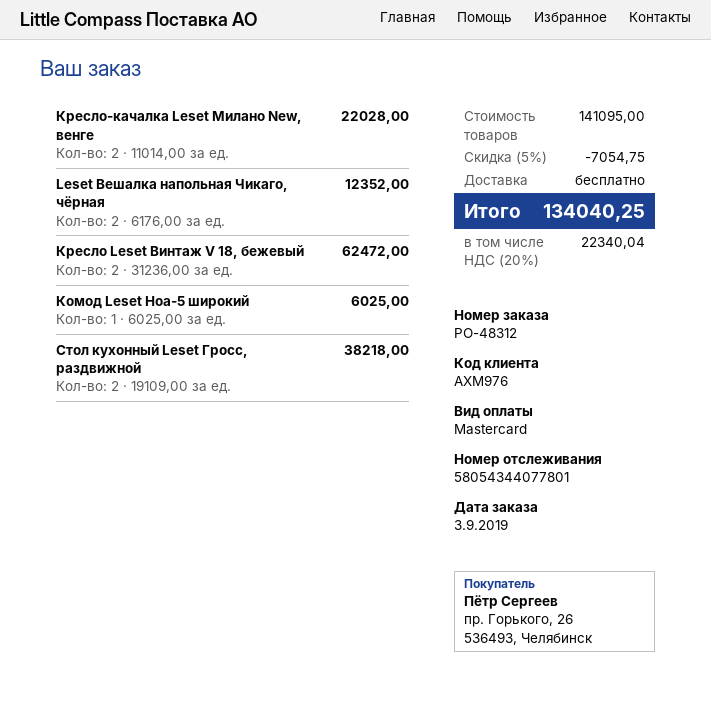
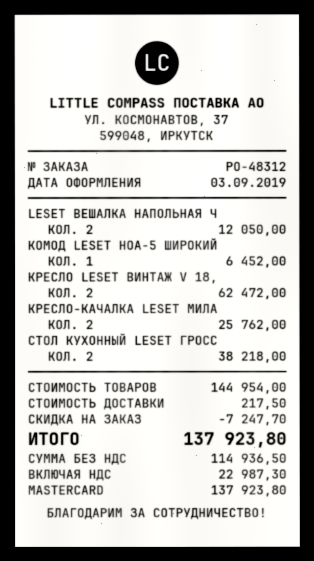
Кресло-качалка Leset Милано New, венге: 2 for 22028.00 -> 2 for 25762.00
Leset Вешалка напольная Чикаго, чёрная: 2 for 12352.00 -> 2 for 12050.00
Комод Leset Ноа-5 широкий: 1 for 6025.00 -> 1 for 6452.00
subtotal: 141095.00 -> 144954.00
discount: 7054.75 -> 7247.70
shipping: 0.00 -> 217.50
tax: 22340.04 -> 22987.30
total: 134040.25 -> 137923.80

